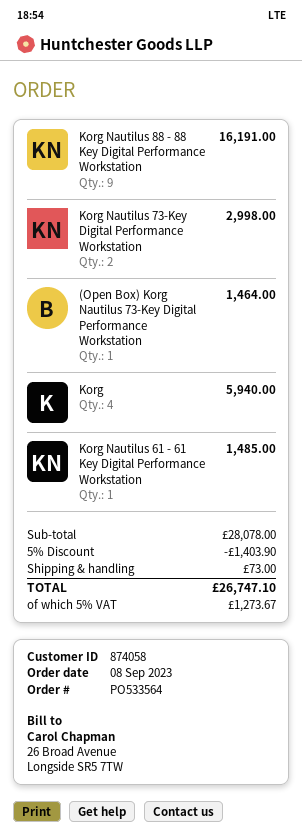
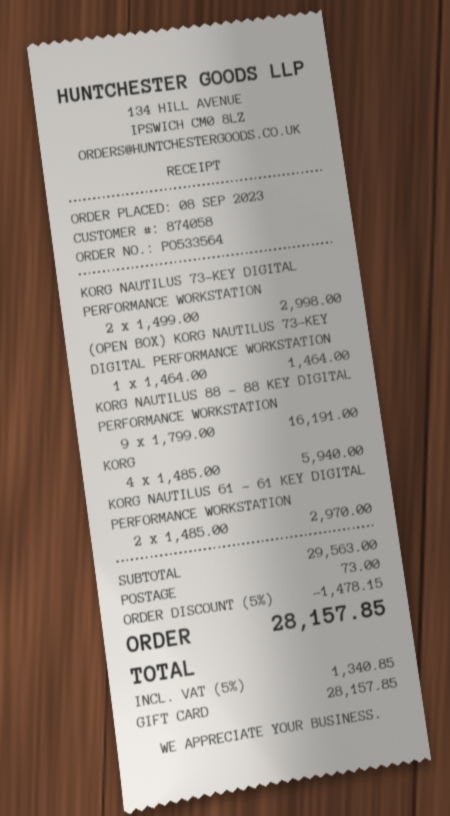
Korg Nautilus 61 - 61 Key Digital Performance Workstation: 1 for 1485.00 -> 2 for 2970.00
subtotal: 28078.00 -> 29563.00
discount: 5% = 1403.90 -> 5% = 1478.15
tax: 5% = 1273.67 -> 5% = 1340.85
total: 26747.10 -> 28157.85

